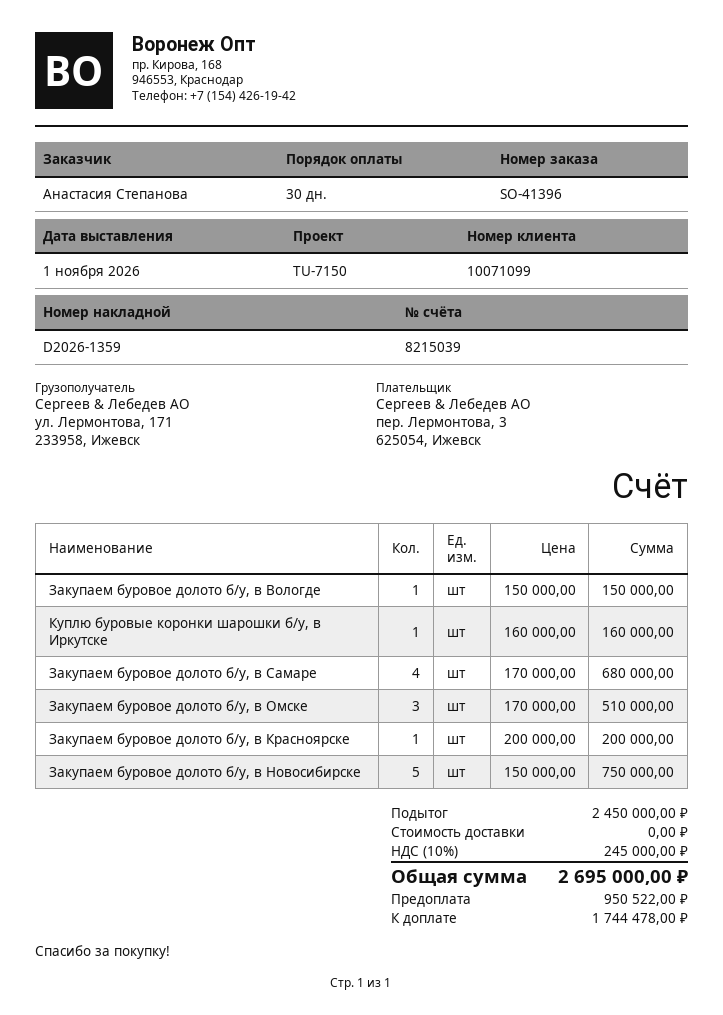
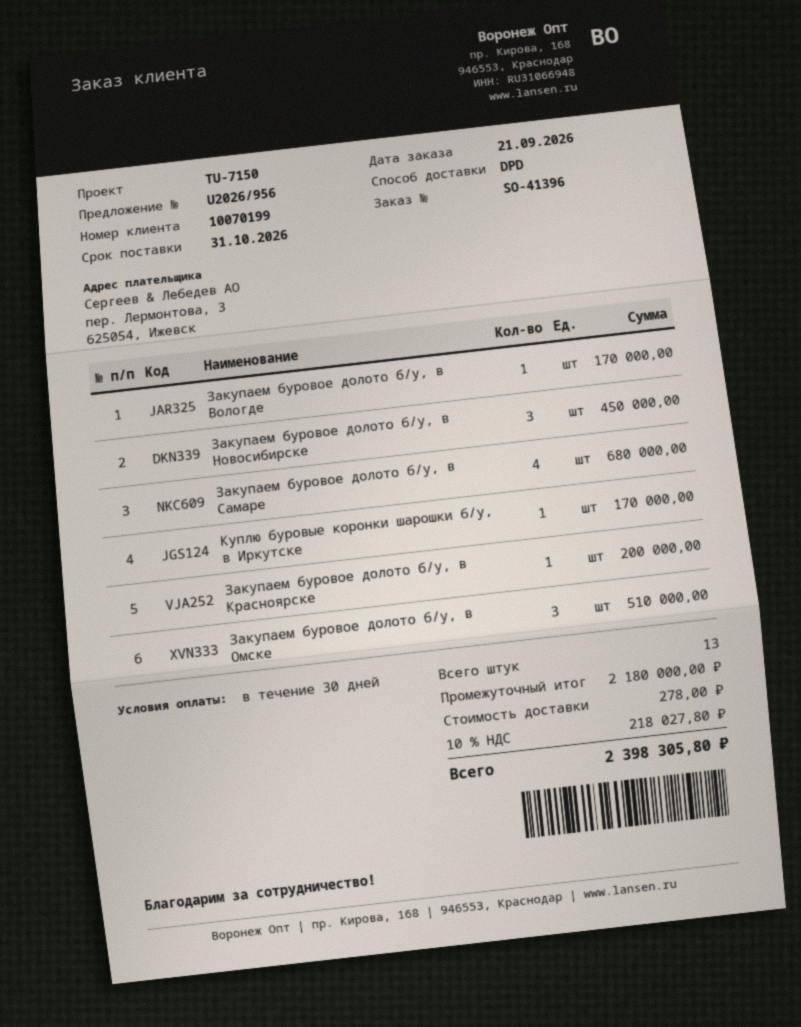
customer number: 10071099 -> 10070199
Закупаем буровое долото б/у, в Вологде: 1 for 150000.00 -> 1 for 170000.00
Куплю буровые коронки шарошки б/у, в Иркутске: 1 for 160000.00 -> 1 for 170000.00
Закупаем буровое долото б/у, в Новосибирске: 5 for 750000.00 -> 3 for 450000.00
subtotal: 2450000.00 -> 2180000.00
shipping: 0.00 -> 278.00
tax: 10% = 245000.00 -> 10% = 218027.80
total: 2695000.00 -> 2398305.80

